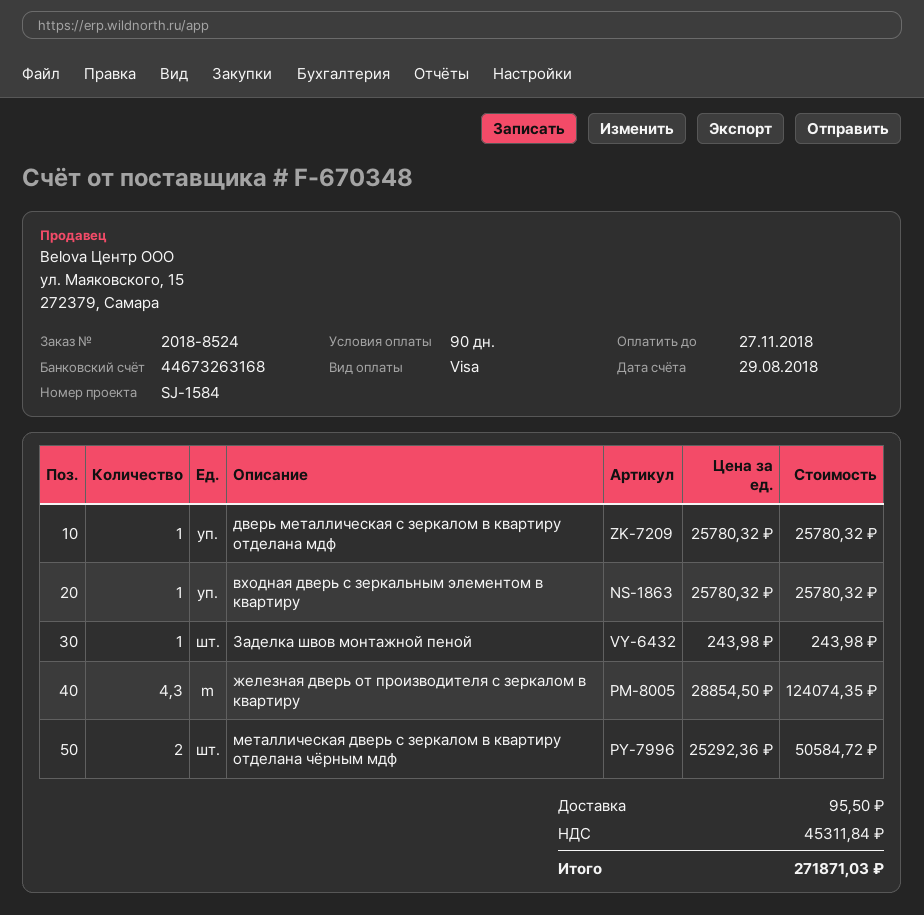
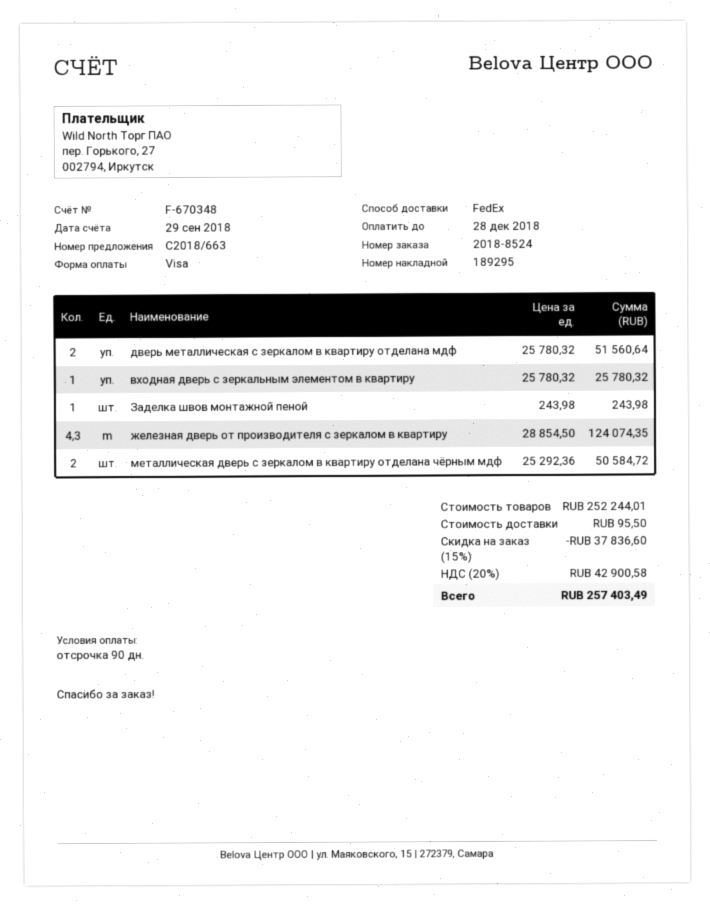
invoice date: 2018-08-29 -> 2018-09-29
due date: 2018-11-27 -> 2018-12-28
дверь металлическая с зеркалом в квартиру отделана мдф: 1 x 25780.32 = 25780.32 -> 2 x 25780.32 = 51560.64
discount: none -> 15% = 37836.60
tax: 45311.84 -> 42900.58
total: 271871.03 -> 257403.49

